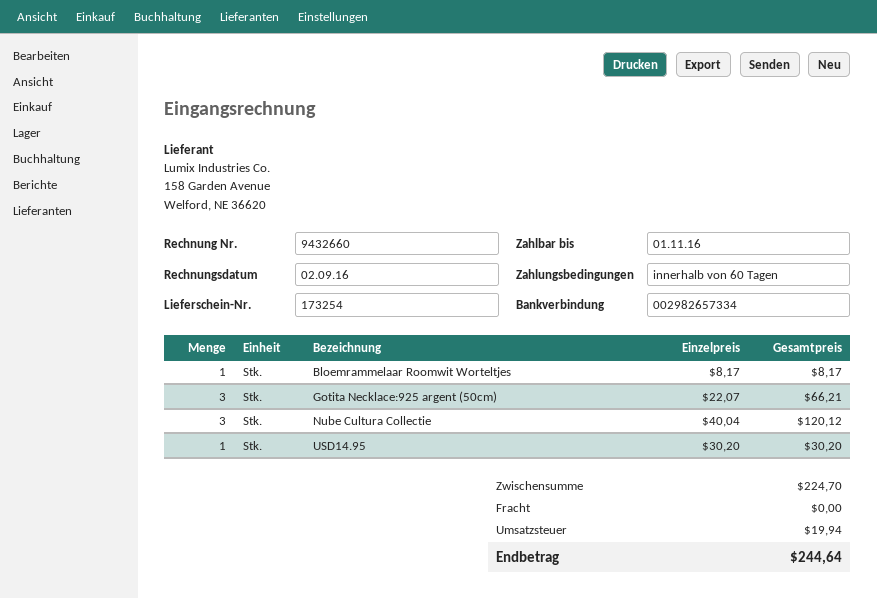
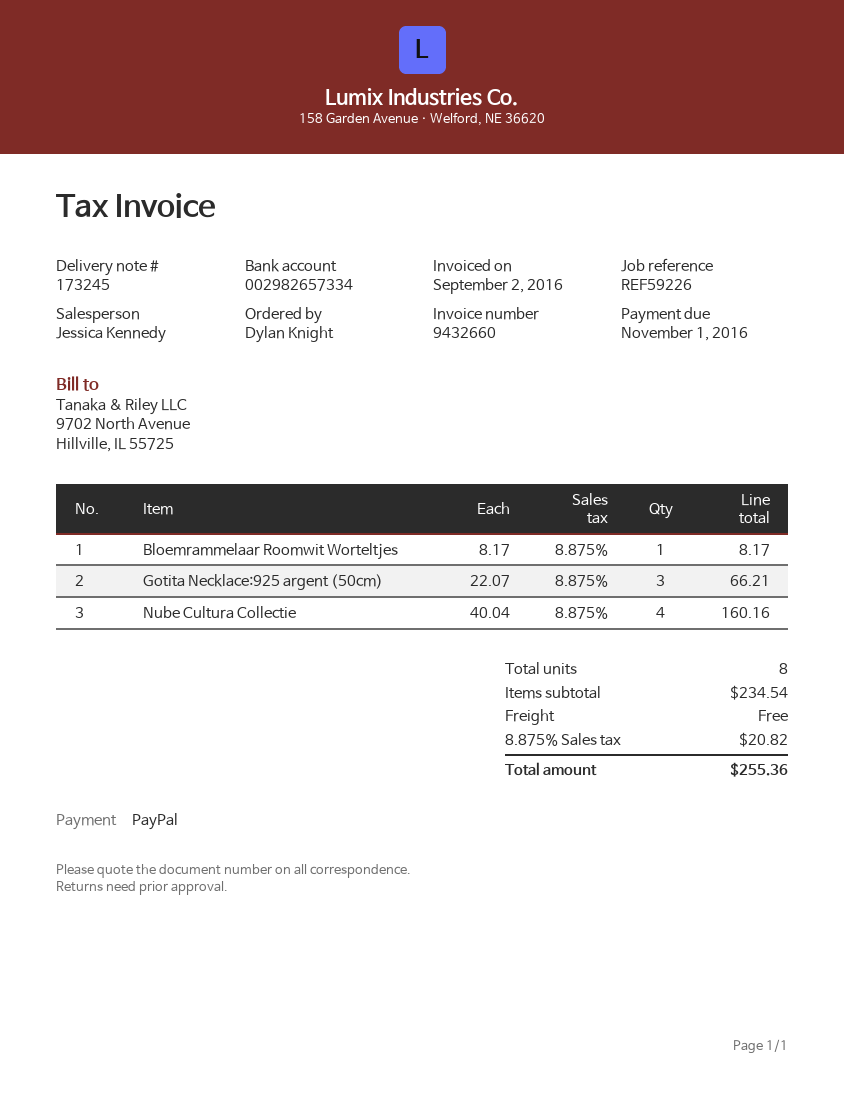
delivery note number: 173254 -> 173245
Nube Cultura Collectie: 3 x 40.04 = 120.12 -> 4 x 40.04 = 160.16
USD14.95: 1 x 30.20 = 30.20 -> none
subtotal: 224.70 -> 234.54
tax: 19.94 -> 20.82
total: 244.64 -> 255.36

